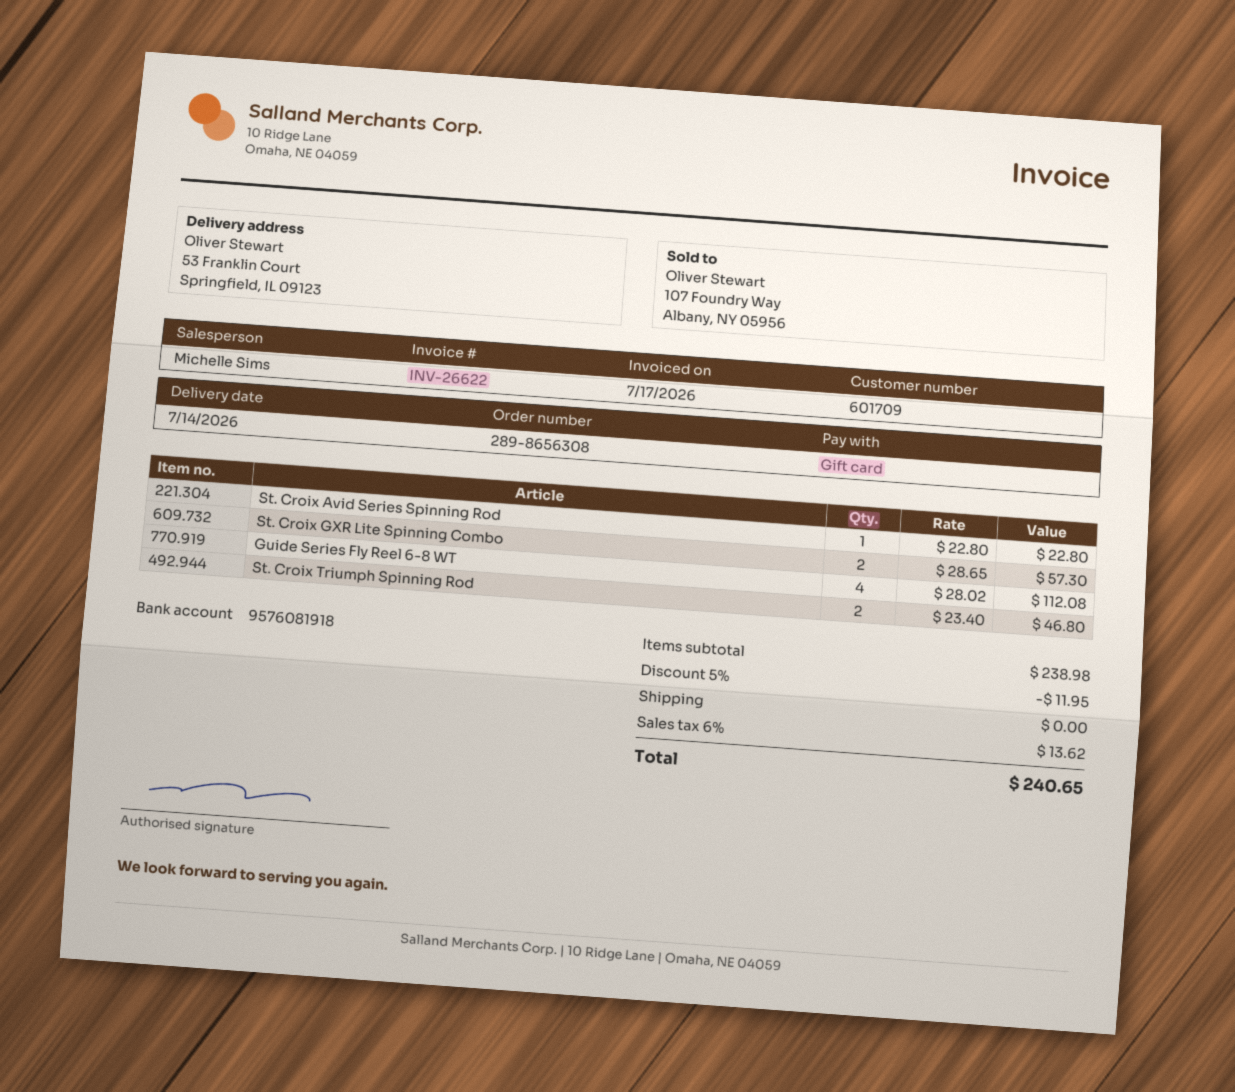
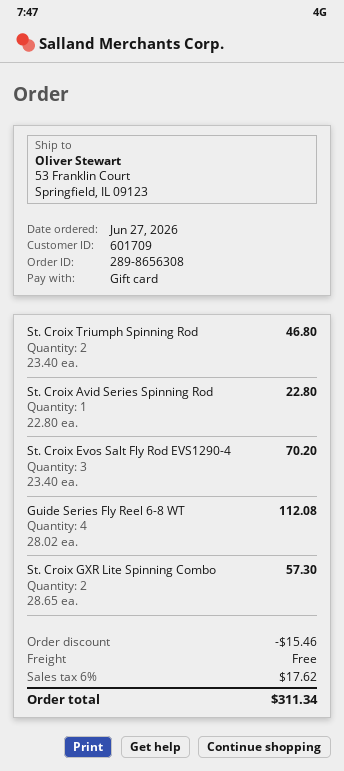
St. Croix Evos Salt Fly Rod EVS1290-4: none -> 3 x 23.40 = 70.20
discount: 11.95 -> 15.46
tax: 6% = 13.62 -> 6% = 17.62
total: 240.65 -> 311.34

